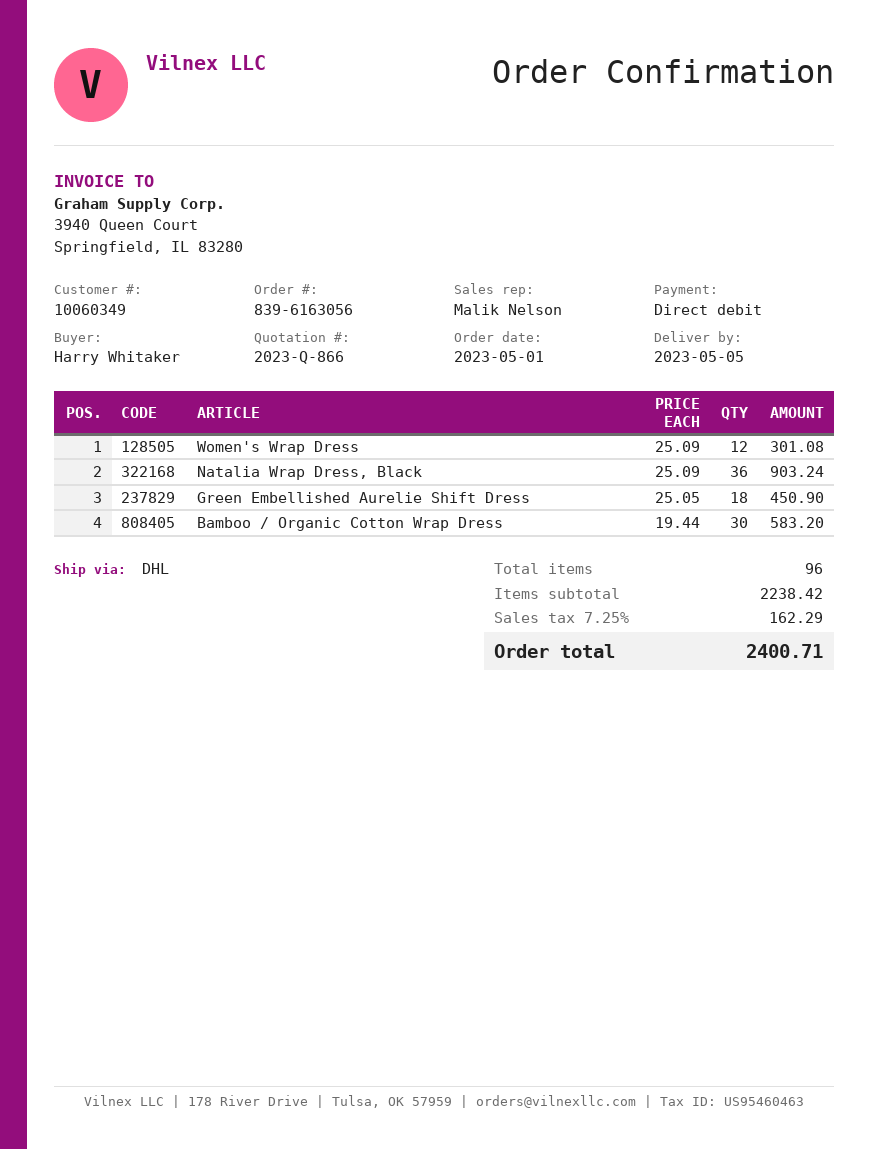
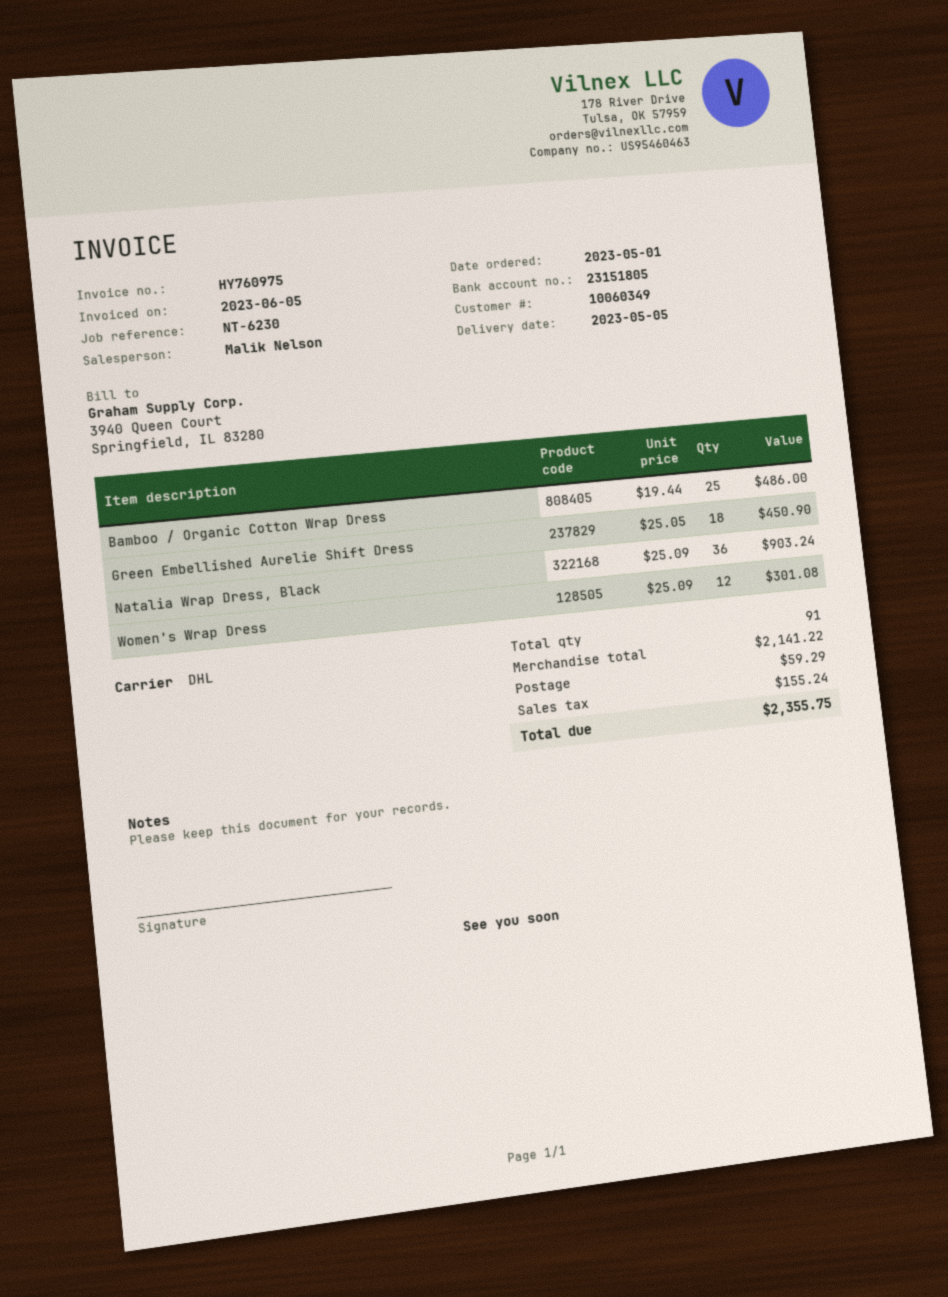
Bamboo / Organic Cotton Wrap Dress: 30 x 19.44 = 583.20 -> 25 x 19.44 = 486.00
total quantity: 96 -> 91
subtotal: 2238.42 -> 2141.22
shipping: none -> 59.29
tax: 162.29 -> 155.24
total: 2400.71 -> 2355.75

